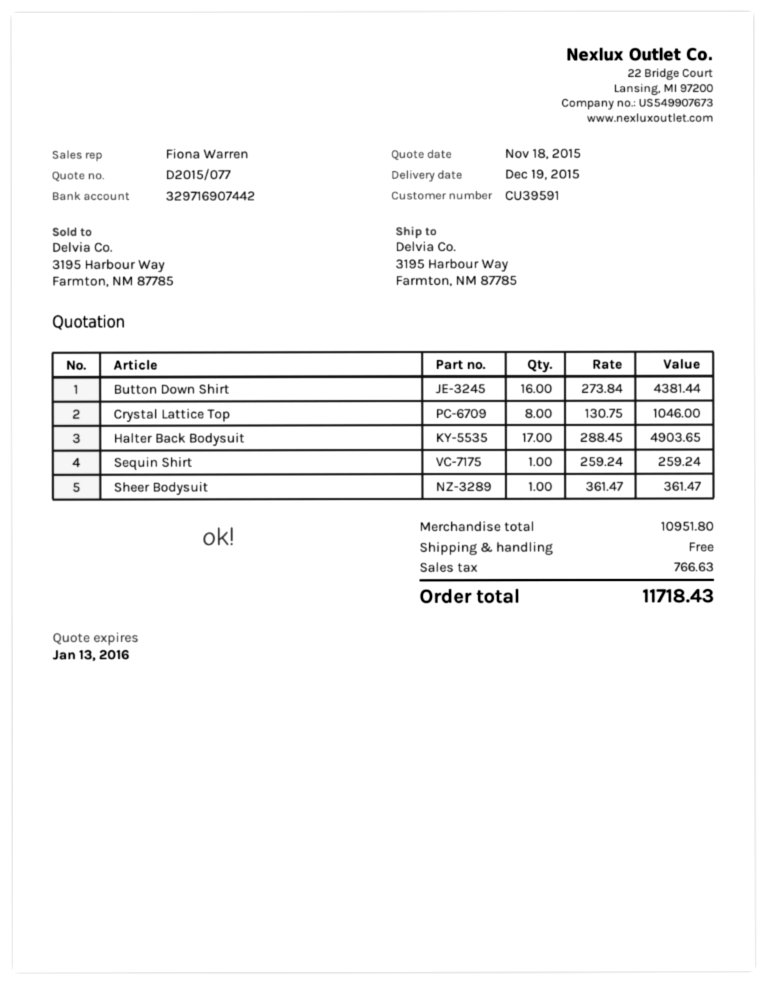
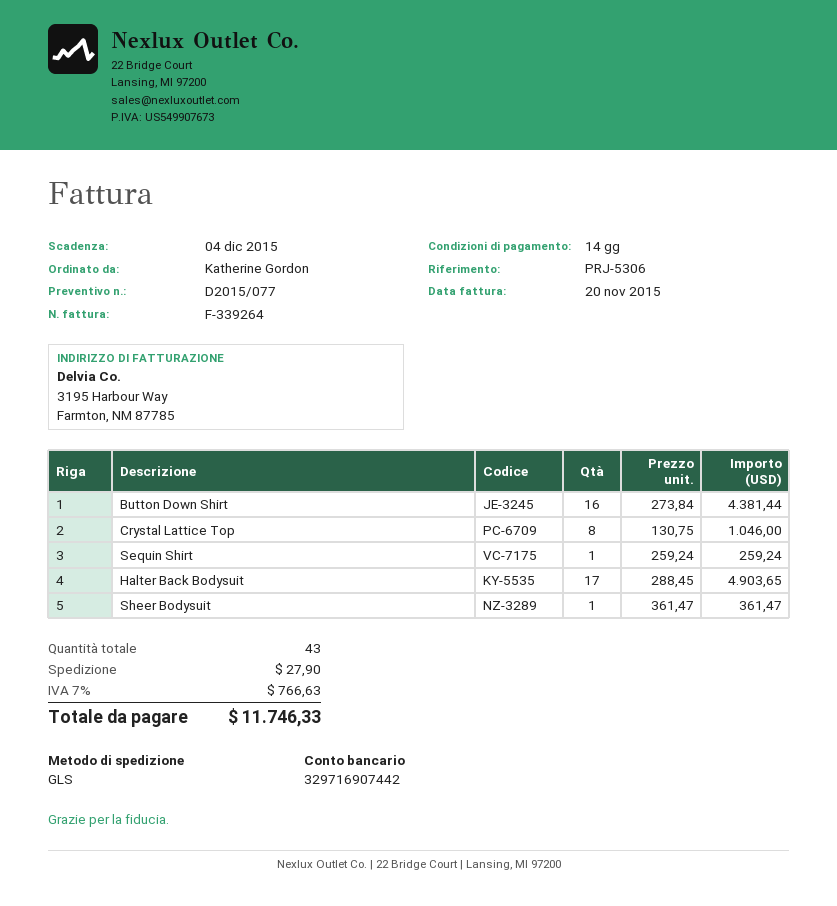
shipping: 0.00 -> 27.90
total: 11718.43 -> 11746.33

